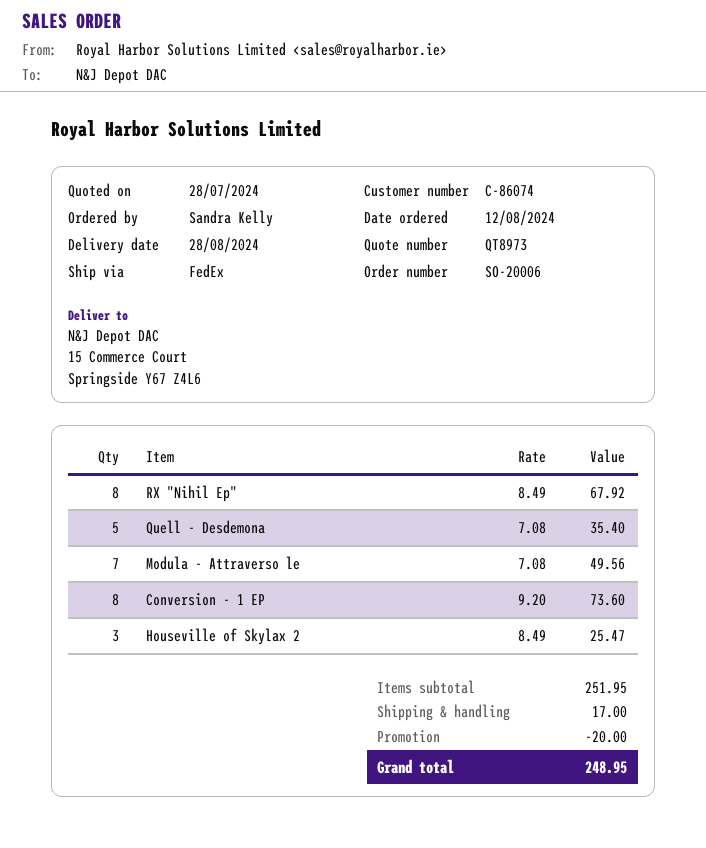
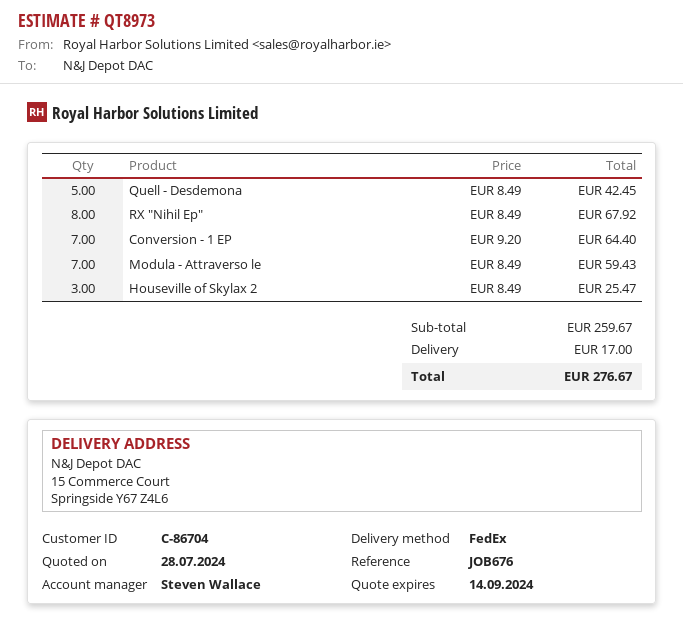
customer number: C-86074 -> C-86704
Quell - Desdemona: 5 x 7.08 = 35.40 -> 5 x 8.49 = 42.45
Modula - Attraverso le: 7 x 7.08 = 49.56 -> 7 x 8.49 = 59.43
Conversion - 1 EP: 8 x 9.20 = 73.60 -> 7 x 9.20 = 64.40
subtotal: 251.95 -> 259.67
discount: 20.00 -> none
total: 248.95 -> 276.67

